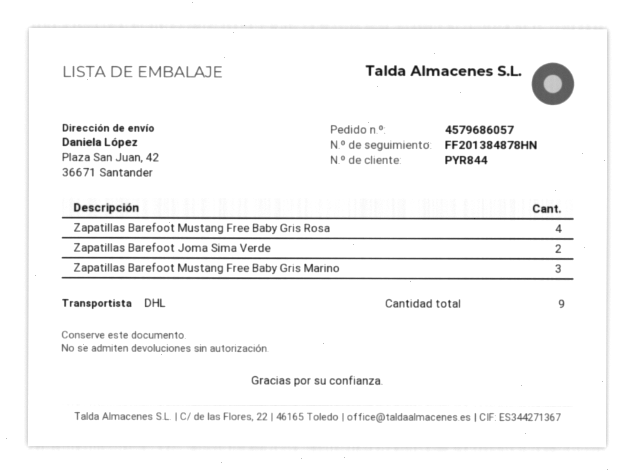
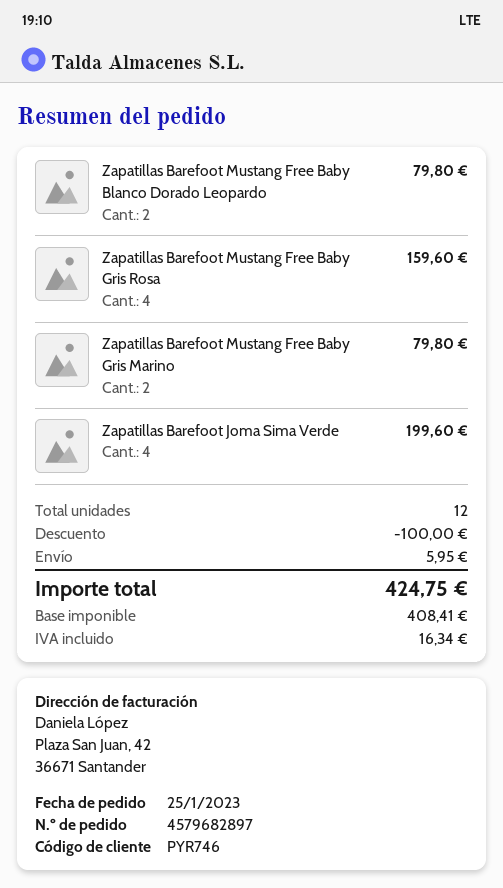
order number: 4579686057 -> 4579682897
customer number: PYR844 -> PYR746
Zapatillas Barefoot Joma Sima Verde: 2 -> 4
Zapatillas Barefoot Mustang Free Baby Gris Marino: 3 -> 2
Zapatillas Barefoot Mustang Free Baby Blanco Dorado Leopardo: none -> 2
total quantity: 9 -> 12

